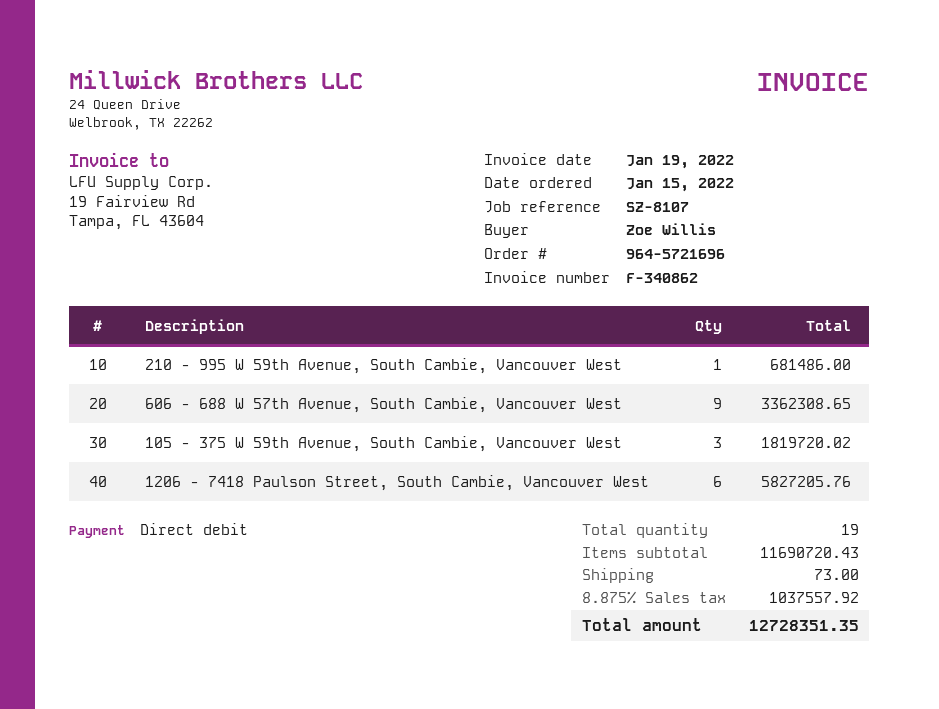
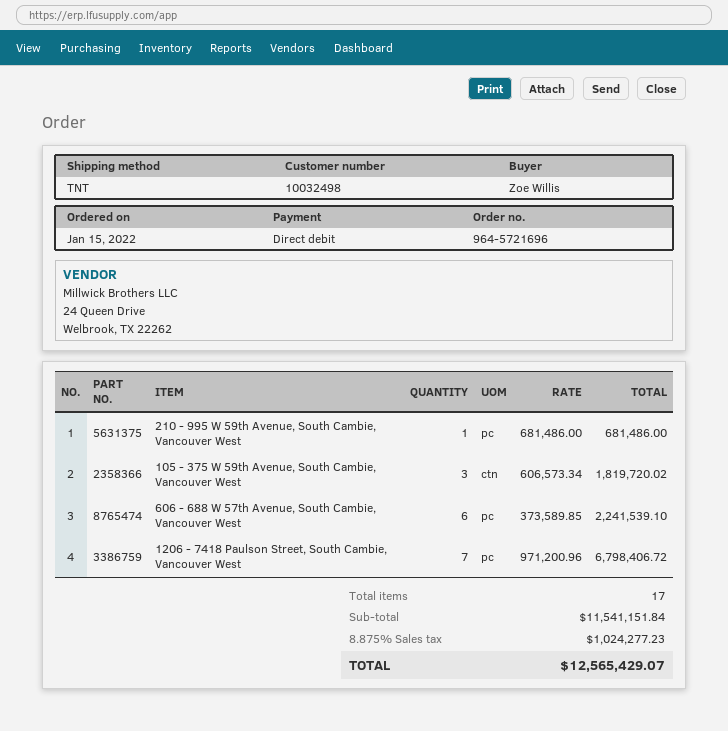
606 - 688 W 57th Avenue, South Cambie, Vancouver West: 9 for 3362308.65 -> 6 for 2241539.10
1206 - 7418 Paulson Street, South Cambie, Vancouver West: 6 for 5827205.76 -> 7 for 6798406.72
total quantity: 19 -> 17
subtotal: 11690720.43 -> 11541151.84
shipping: 73.00 -> none
tax: 8.875% = 1037557.92 -> 8.875% = 1024277.23
total: 12728351.35 -> 12565429.07

